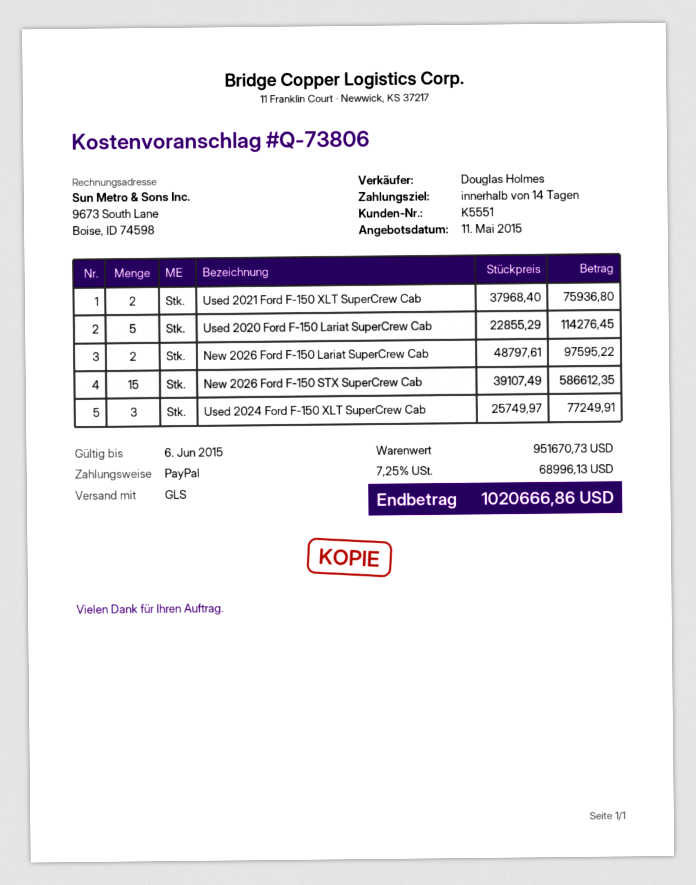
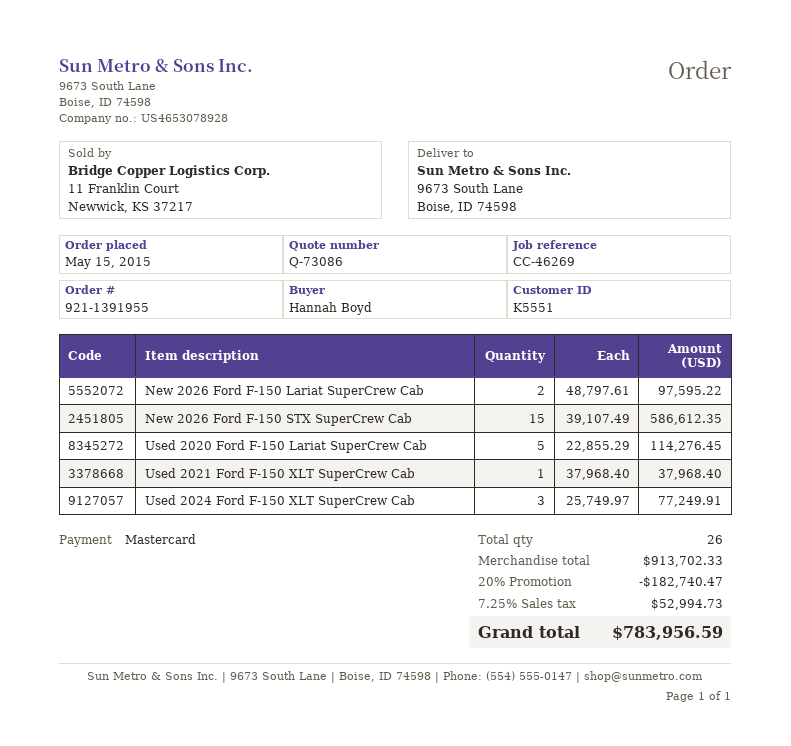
quote number: Q-73806 -> Q-73086
payment method: PayPal -> Mastercard
Used 2021 Ford F-150 XLT SuperCrew Cab: 2 x 37968.40 = 75936.80 -> 1 x 37968.40 = 37968.40
subtotal: 951670.73 -> 913702.33
discount: none -> 20% = 182740.47
tax: 7.25% = 68996.13 -> 7.25% = 52994.73
total: 1020666.86 -> 783956.59

